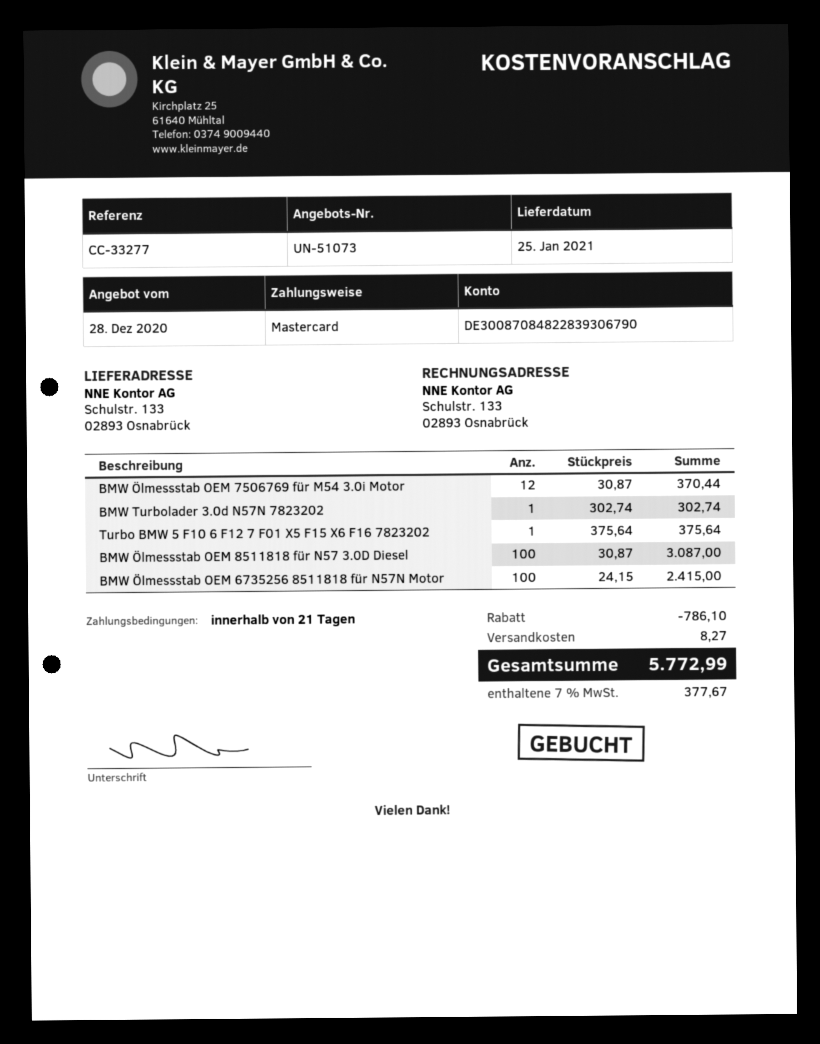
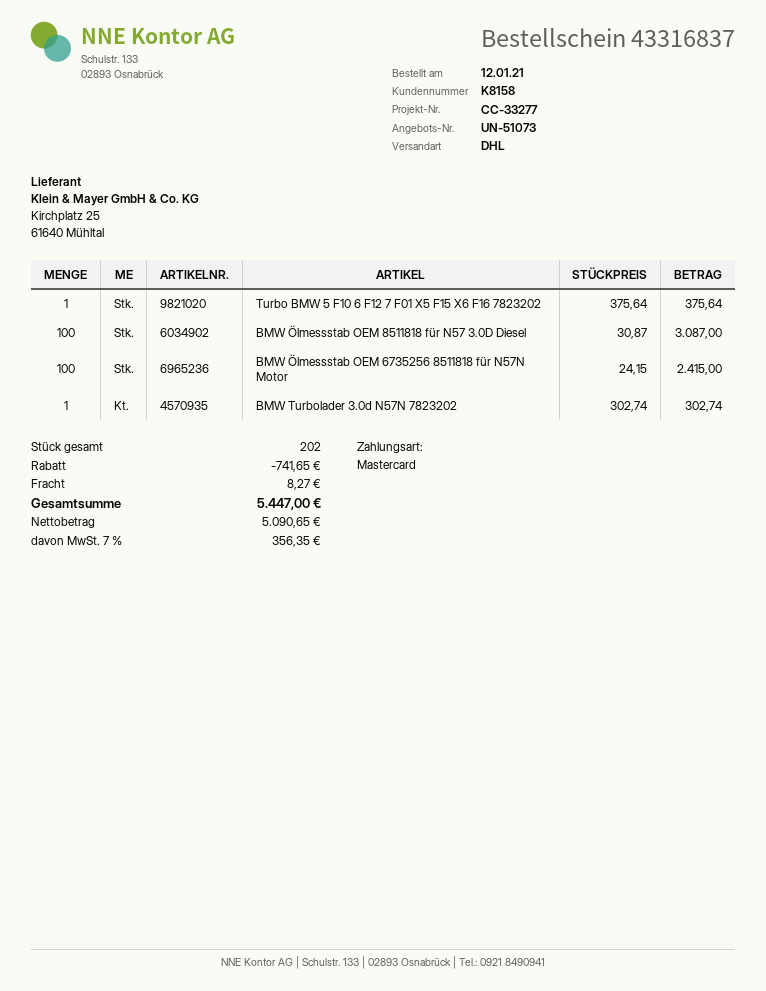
BMW Ölmessstab OEM 7506769 für M54 3.0i Motor: 12 x 30.87 = 370.44 -> none
discount: 786.10 -> 741.65
tax: 7% = 377.67 -> 7% = 356.35
total: 5772.99 -> 5447.00

